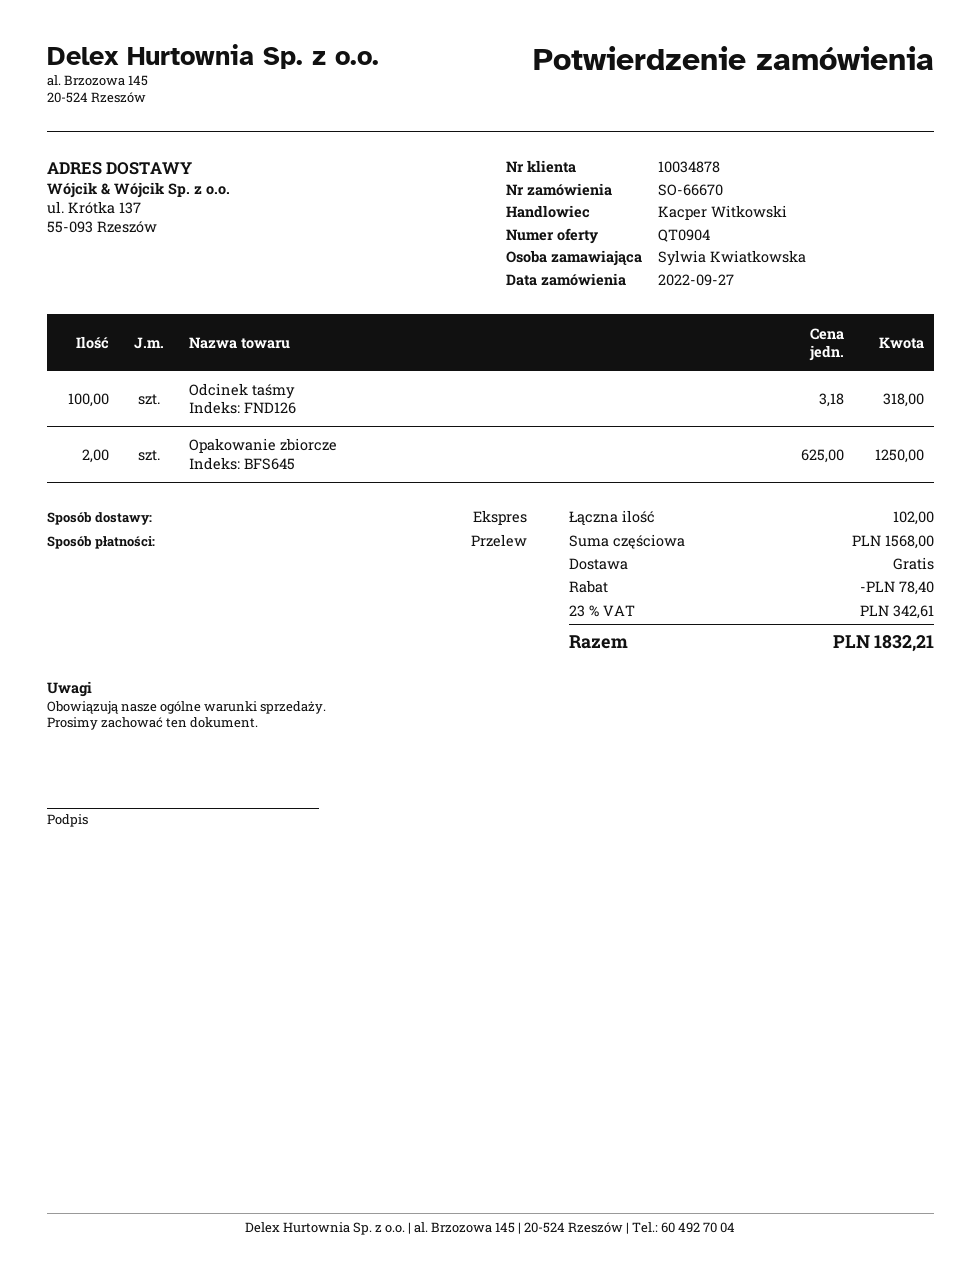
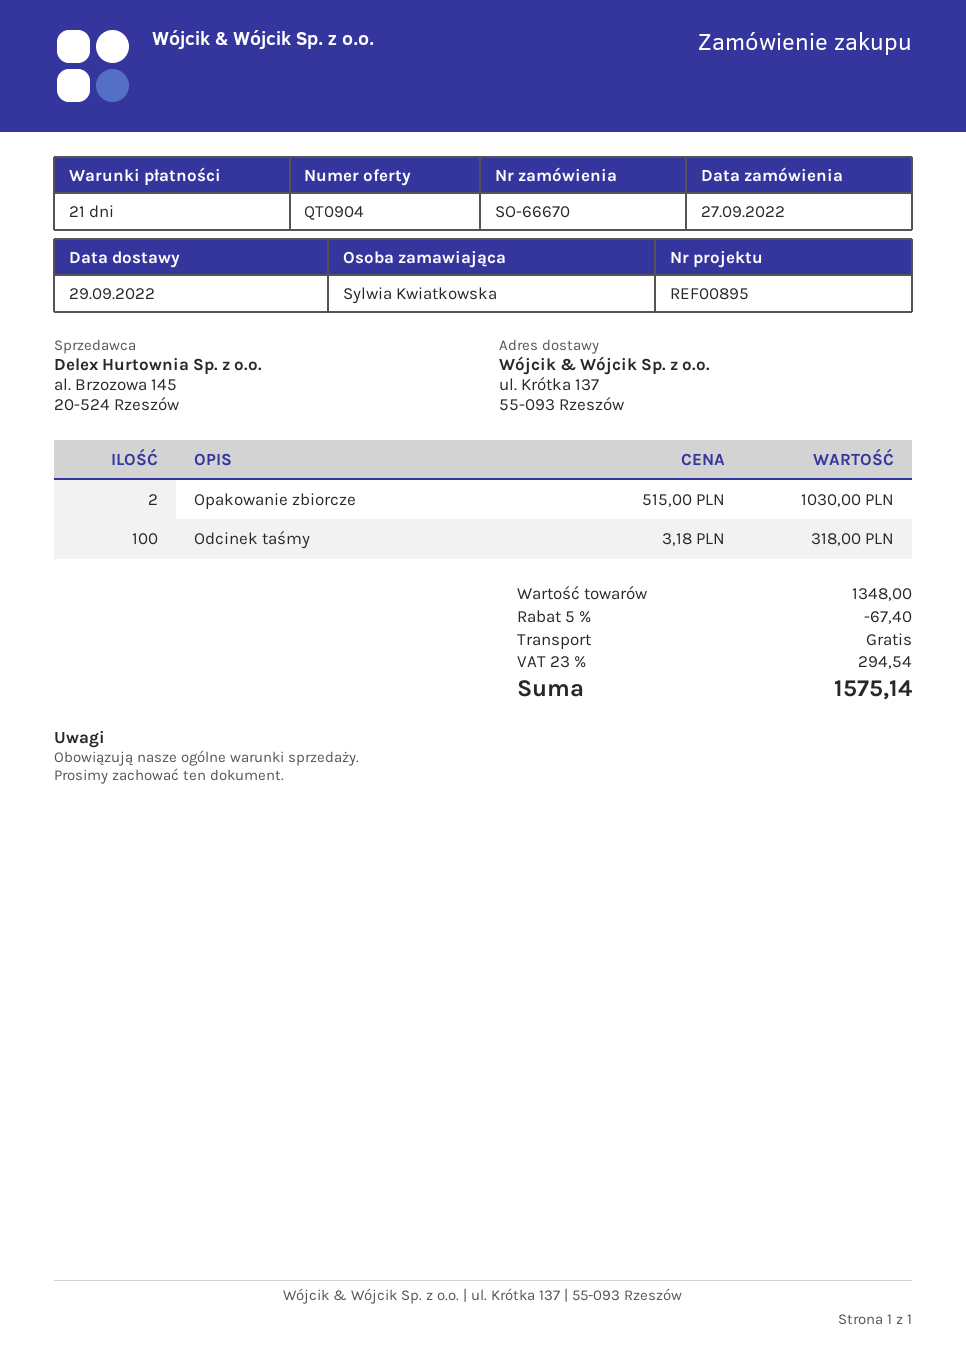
Opakowanie zbiorcze: 2 x 625.00 = 1250.00 -> 2 x 515.00 = 1030.00
subtotal: 1568.00 -> 1348.00
discount: 78.40 -> 67.40
tax: 23% = 342.61 -> 23% = 294.54
total: 1832.21 -> 1575.14

